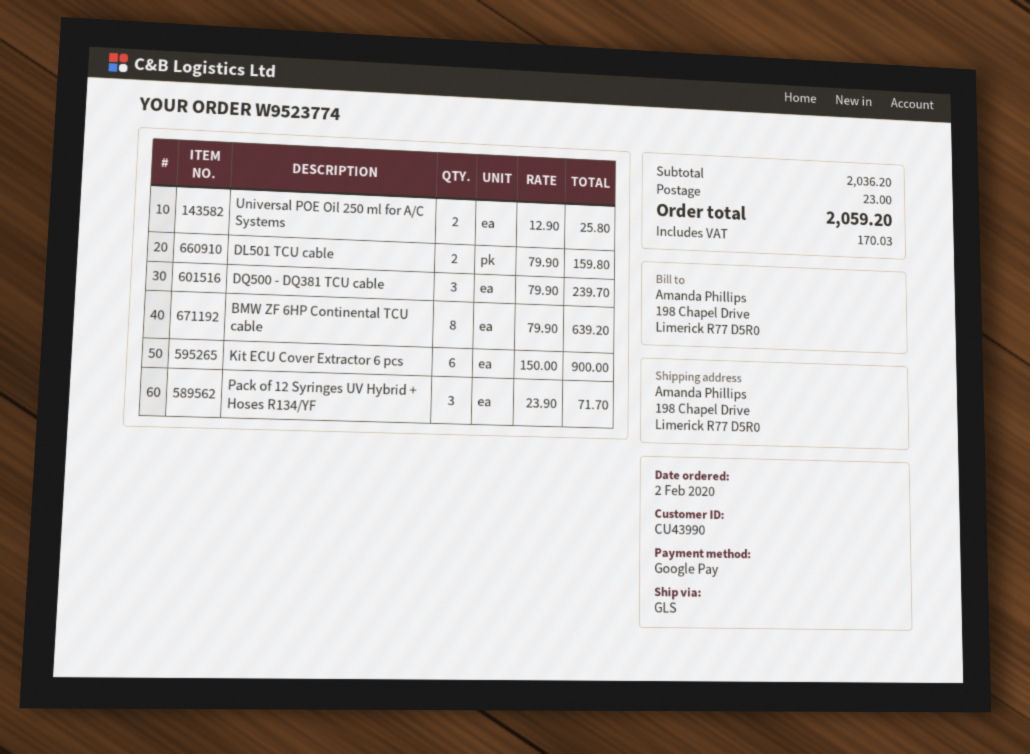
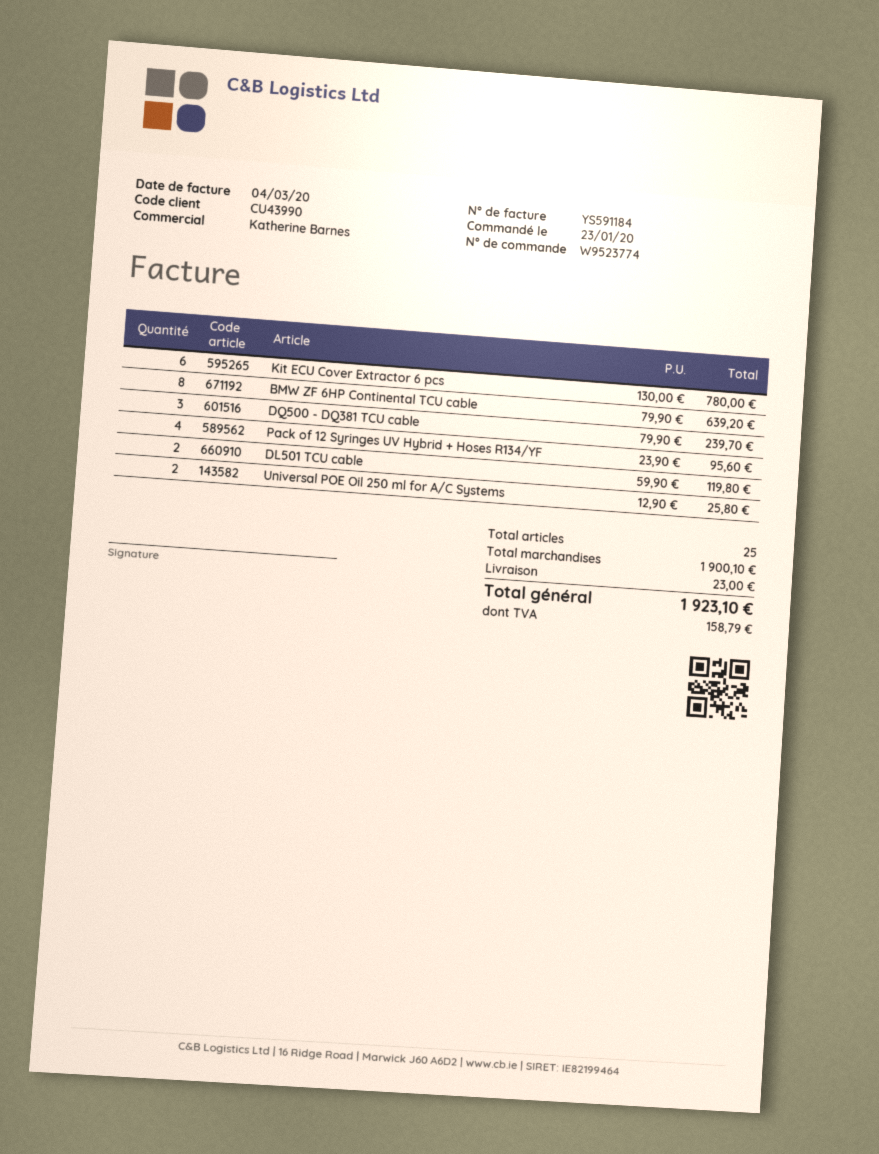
order date: 2020-02-02 -> 2020-01-23
DL501 TCU cable: 2 x 79.90 = 159.80 -> 2 x 59.90 = 119.80
Kit ECU Cover Extractor 6 pcs: 6 x 150.00 = 900.00 -> 6 x 130.00 = 780.00
Pack of 12 Syringes UV Hybrid + Hoses R134/YF: 3 x 23.90 = 71.70 -> 4 x 23.90 = 95.60
subtotal: 2036.20 -> 1900.10
tax: 170.03 -> 158.79
total: 2059.20 -> 1923.10

